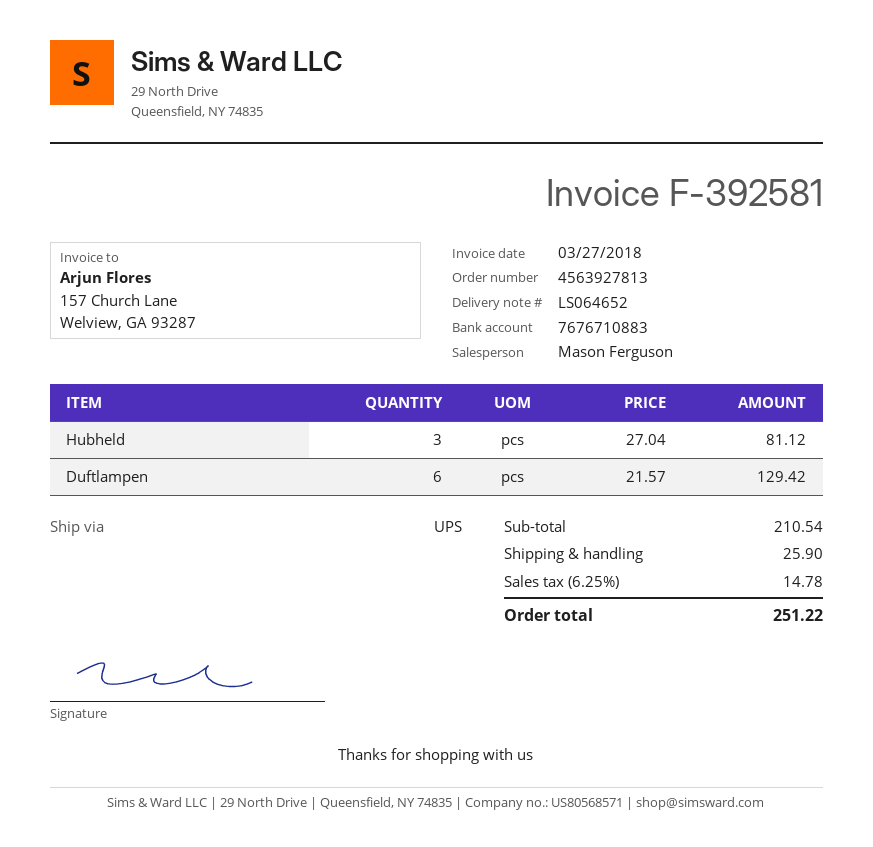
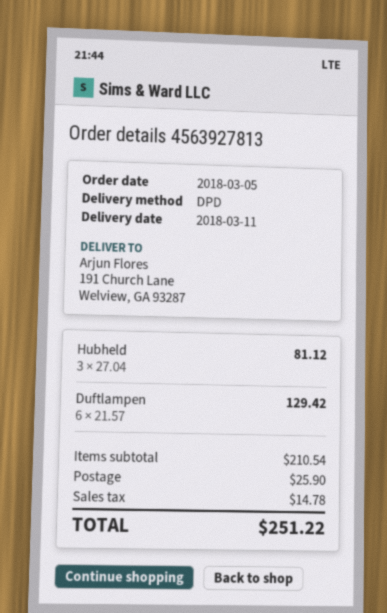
shipping method: UPS -> DPD

